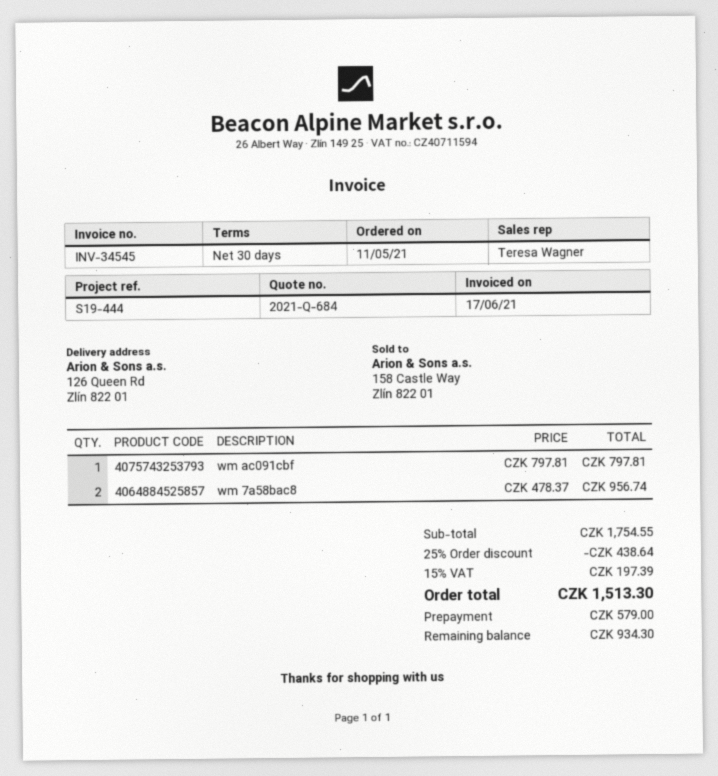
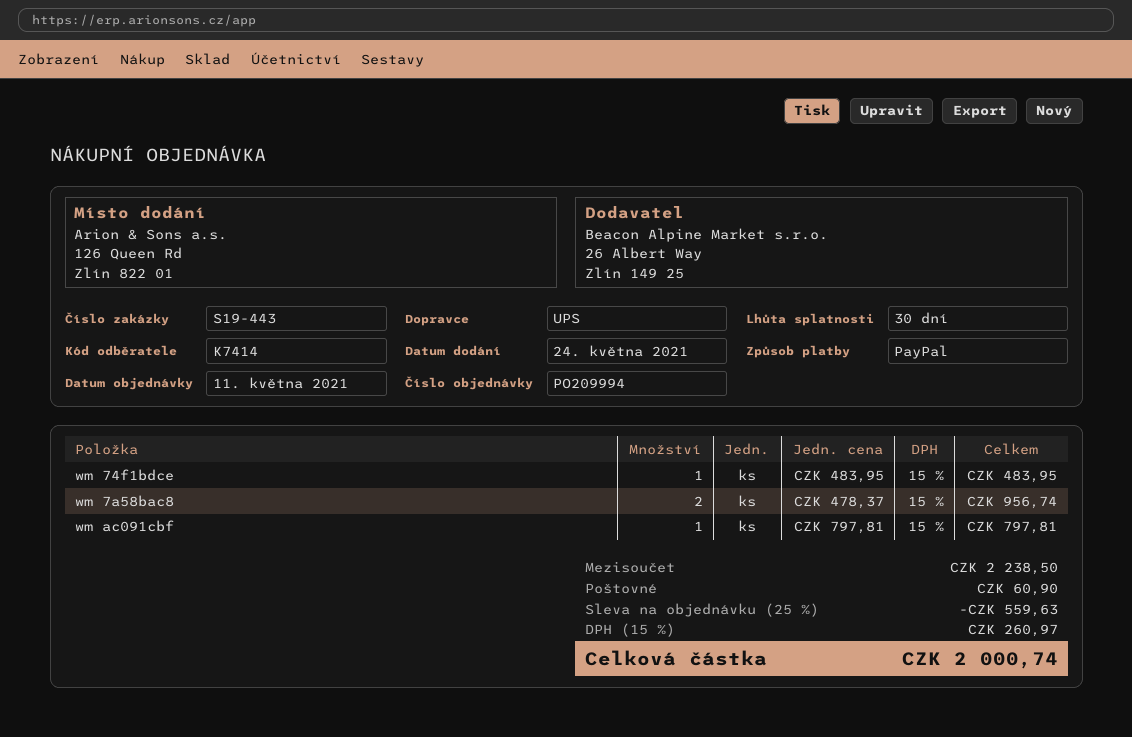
reference: S19-444 -> S19-443
wm 74f1bdce: none -> 1 x 483.95 = 483.95
subtotal: 1754.55 -> 2238.50
discount: 25% = 438.64 -> 25% = 559.63
shipping: none -> 60.90
tax: 15% = 197.39 -> 15% = 260.97
total: 1513.30 -> 2000.74

